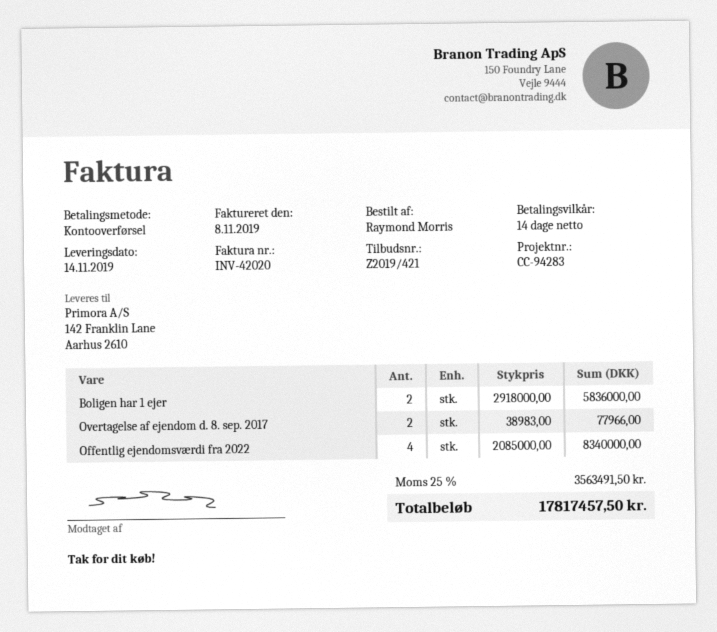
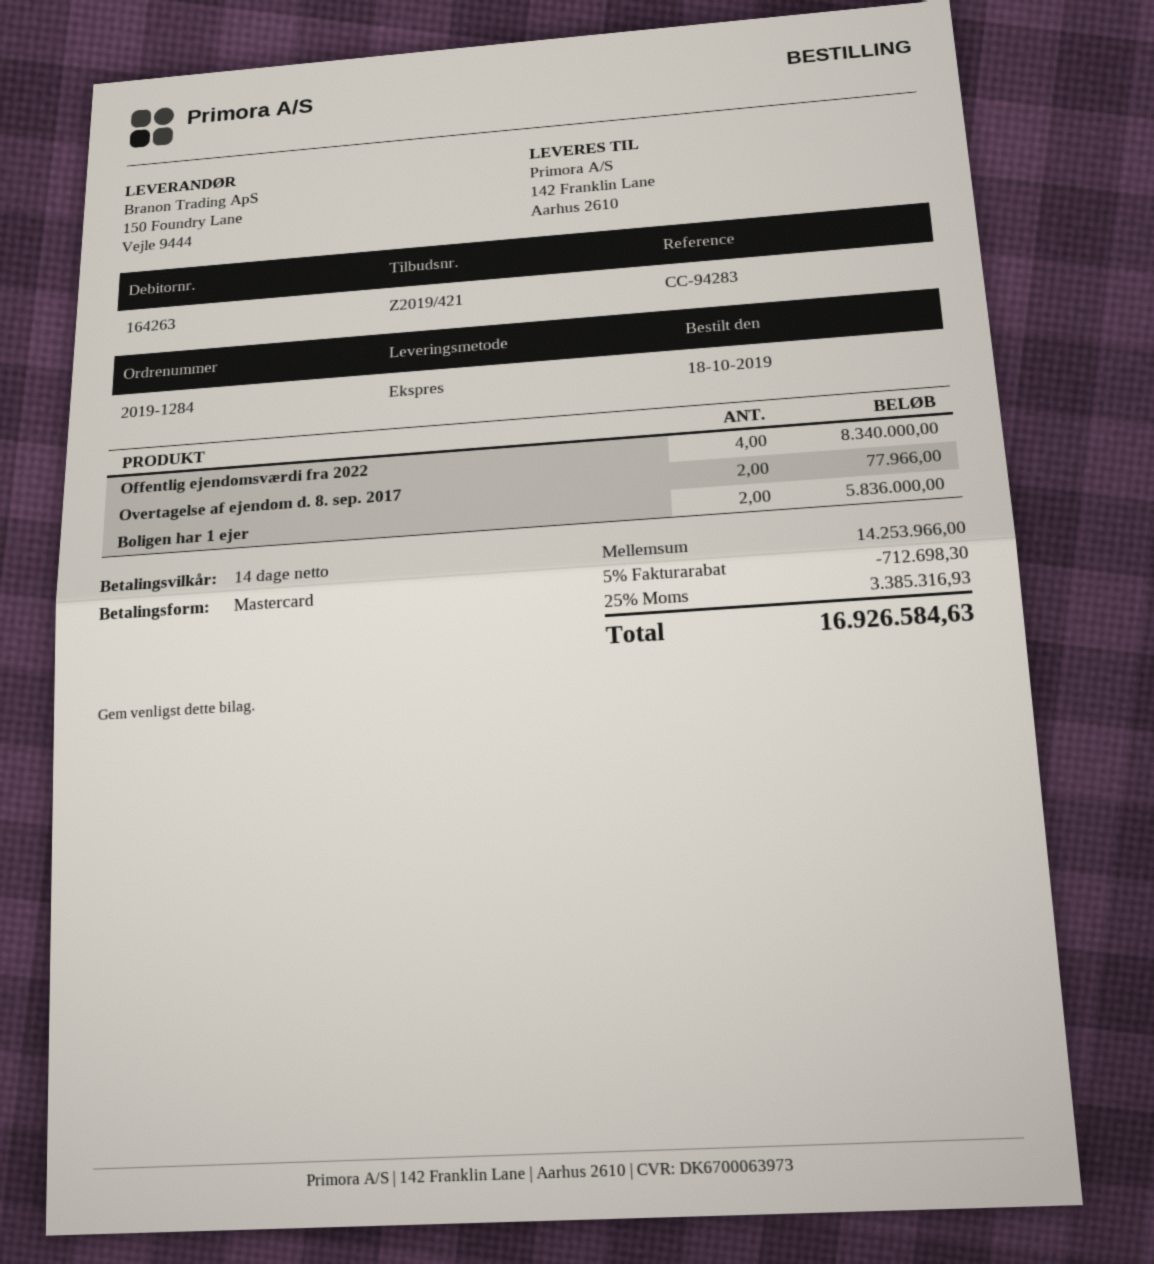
payment method: bank transfer -> Mastercard
discount: none -> 5% = 712698.30
tax: 25% = 3563491.50 -> 25% = 3385316.93
total: 17817457.50 -> 16926584.63

